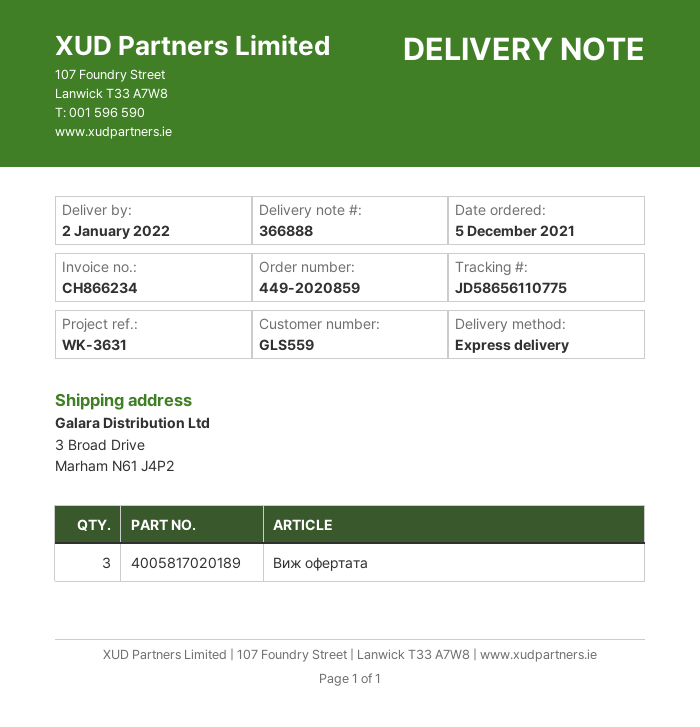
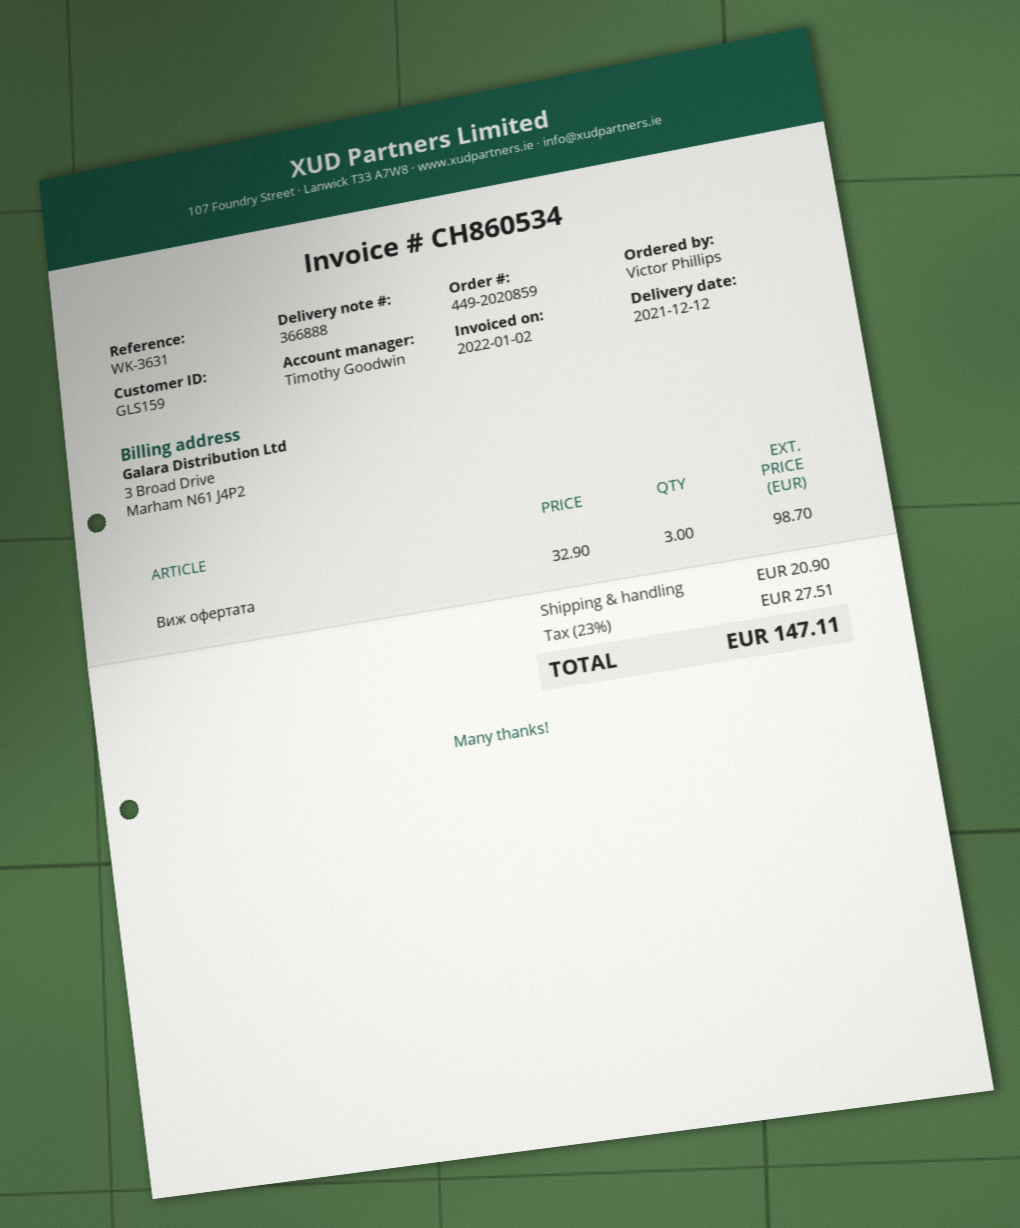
delivery date: 2022-01-02 -> 2021-12-12
invoice number: CH866234 -> CH860534
customer number: GLS559 -> GLS159

